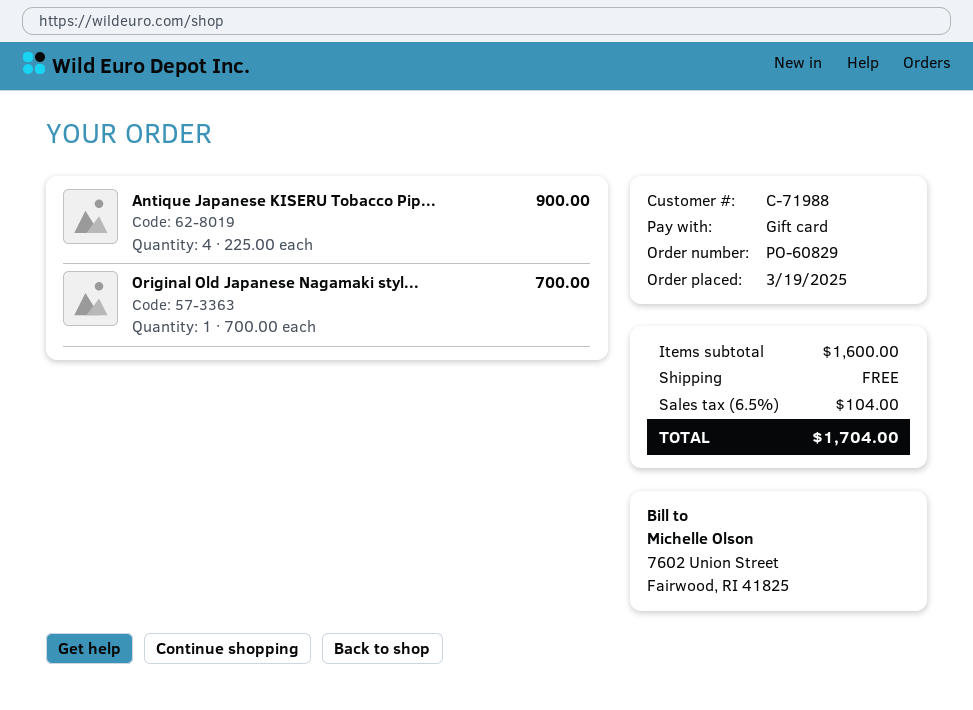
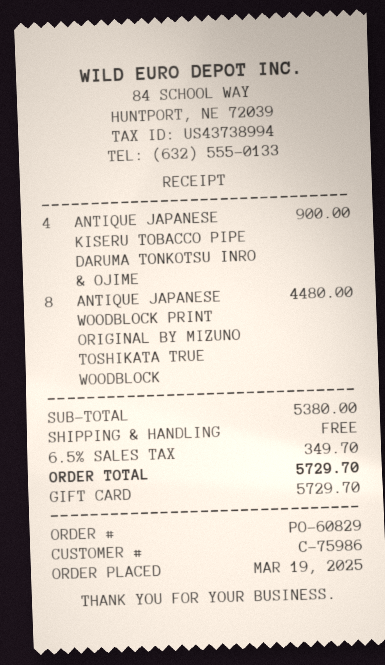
customer number: C-71988 -> C-75986
Original Old Japanese Nagamaki styl...: 1 for 700.00 -> none
ANTIQUE JAPANESE WOODBLOCK PRINT ORIGINAL BY MIZUNO TOSHIKATA TRUE WOODBLOCK: none -> 8 for 4480.00
subtotal: 1600.00 -> 5380.00
tax: 6.5% = 104.00 -> 6.5% = 349.70
total: 1704.00 -> 5729.70

